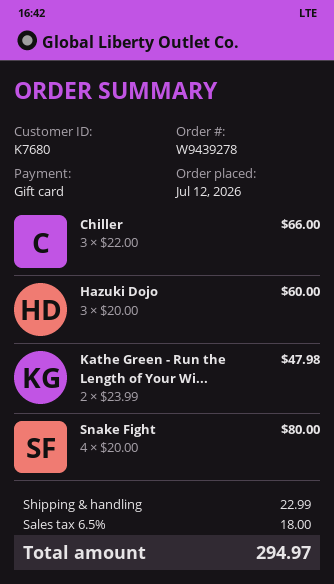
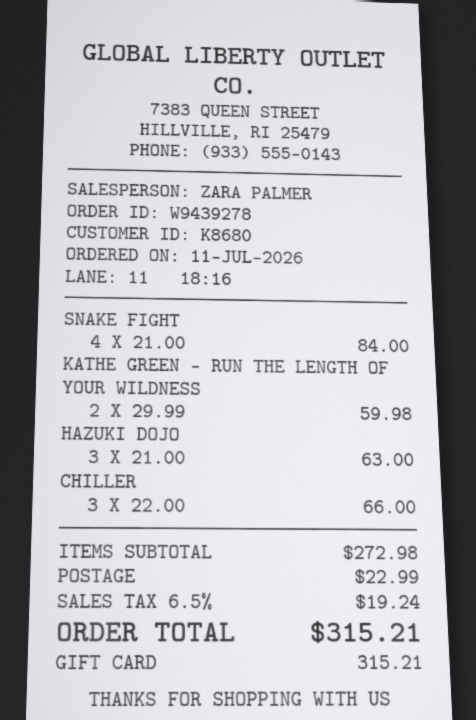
order date: 2026-07-12 -> 2026-07-11
customer number: K7680 -> K8680
Hazuki Dojo: 3 x 20.00 = 60.00 -> 3 x 21.00 = 63.00
Kathe Green - Run the Length of Your Wi...: 2 x 23.99 = 47.98 -> 2 x 29.99 = 59.98
Snake Fight: 4 x 20.00 = 80.00 -> 4 x 21.00 = 84.00
tax: 6.5% = 18.00 -> 6.5% = 19.24
total: 294.97 -> 315.21

